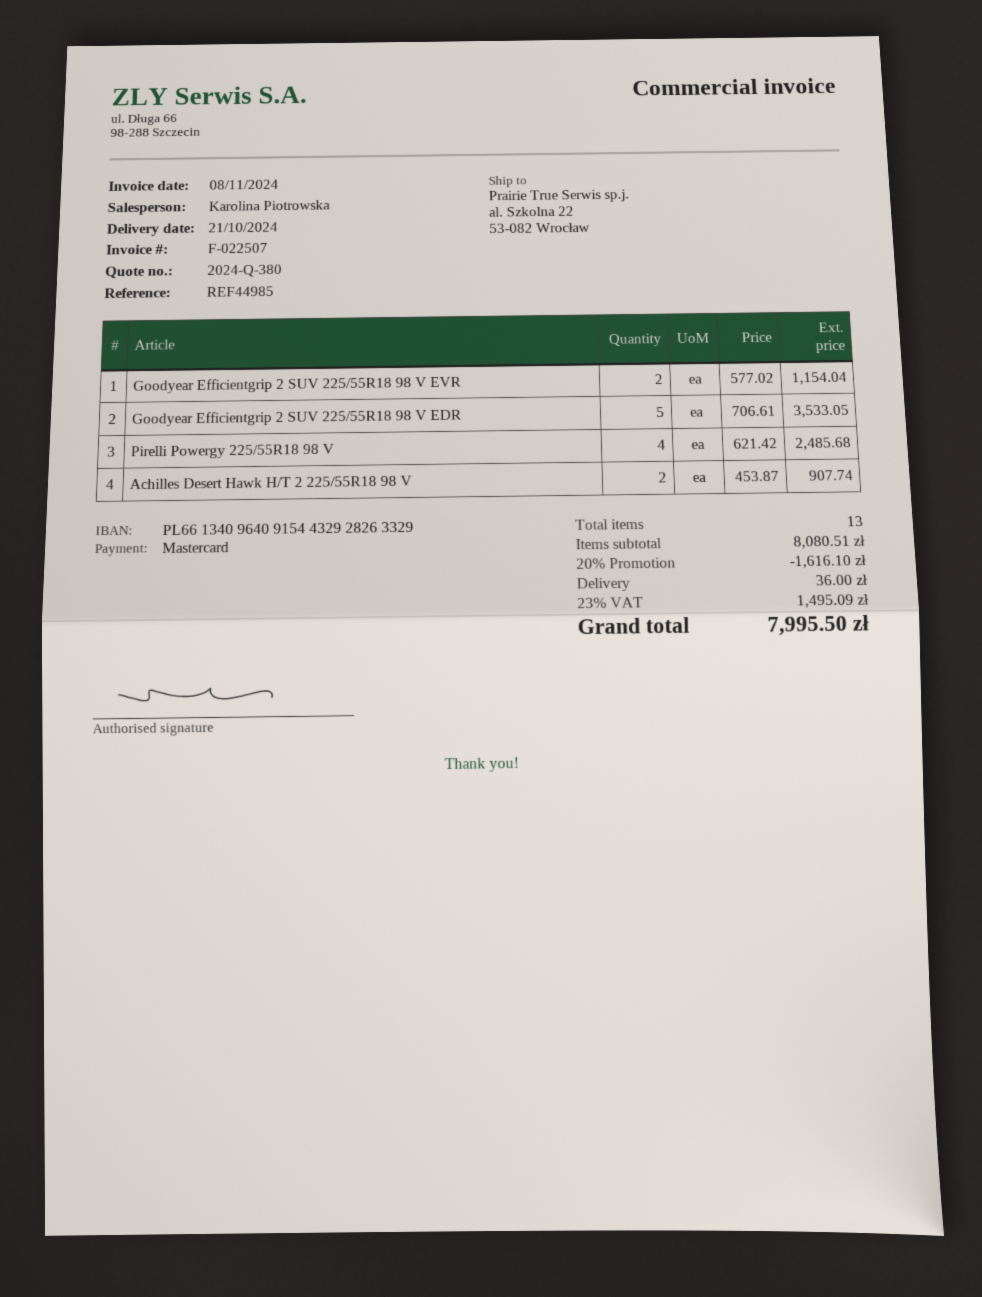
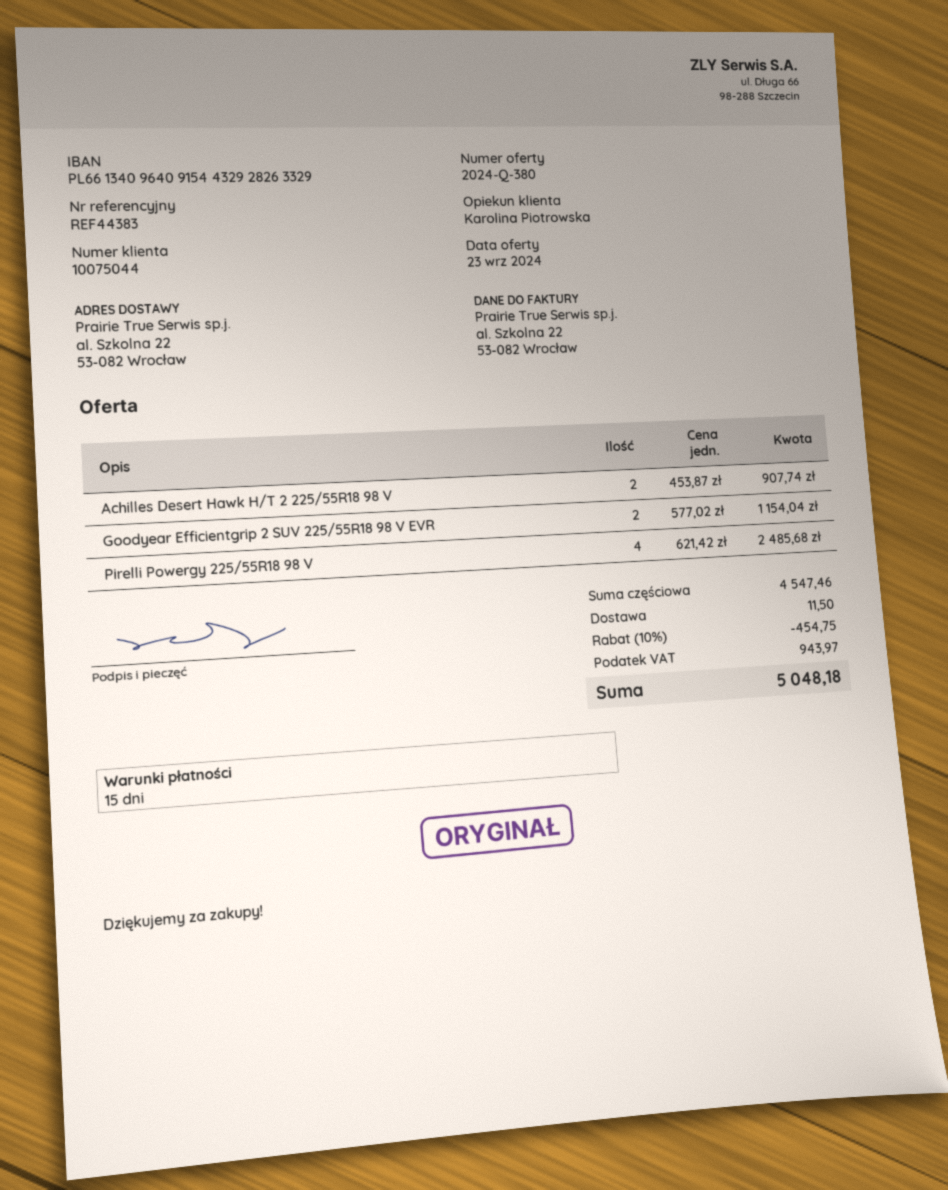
reference: REF44985 -> REF44383
Goodyear Efficientgrip 2 SUV 225/55R18 98 V EDR: 5 x 706.61 = 3533.05 -> none
subtotal: 8080.51 -> 4547.46
discount: 20% = 1616.10 -> 10% = 454.75
shipping: 36.00 -> 11.50
tax: 1495.09 -> 943.97
total: 7995.50 -> 5048.18

